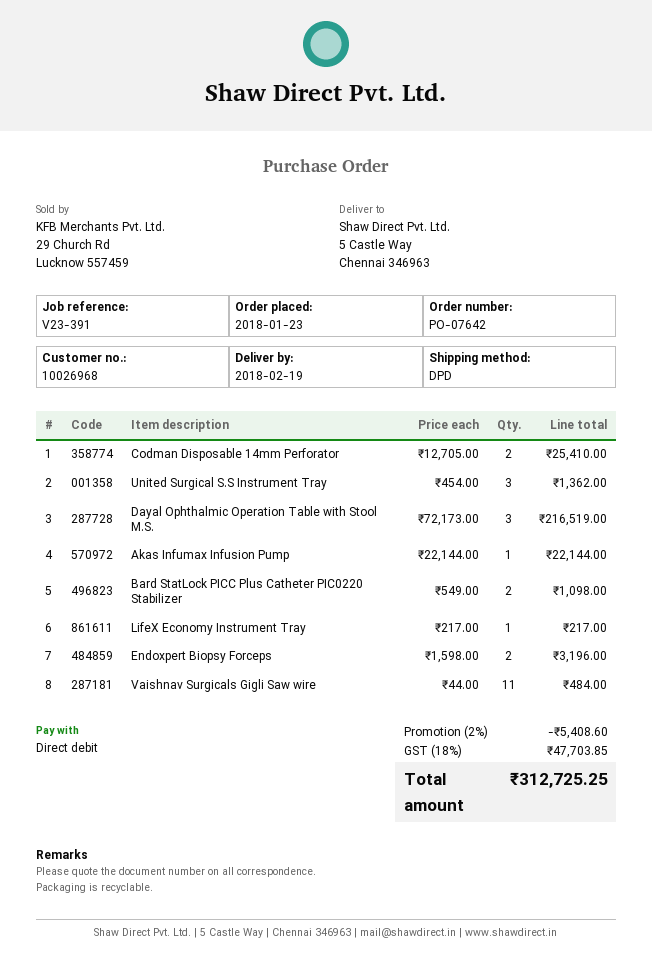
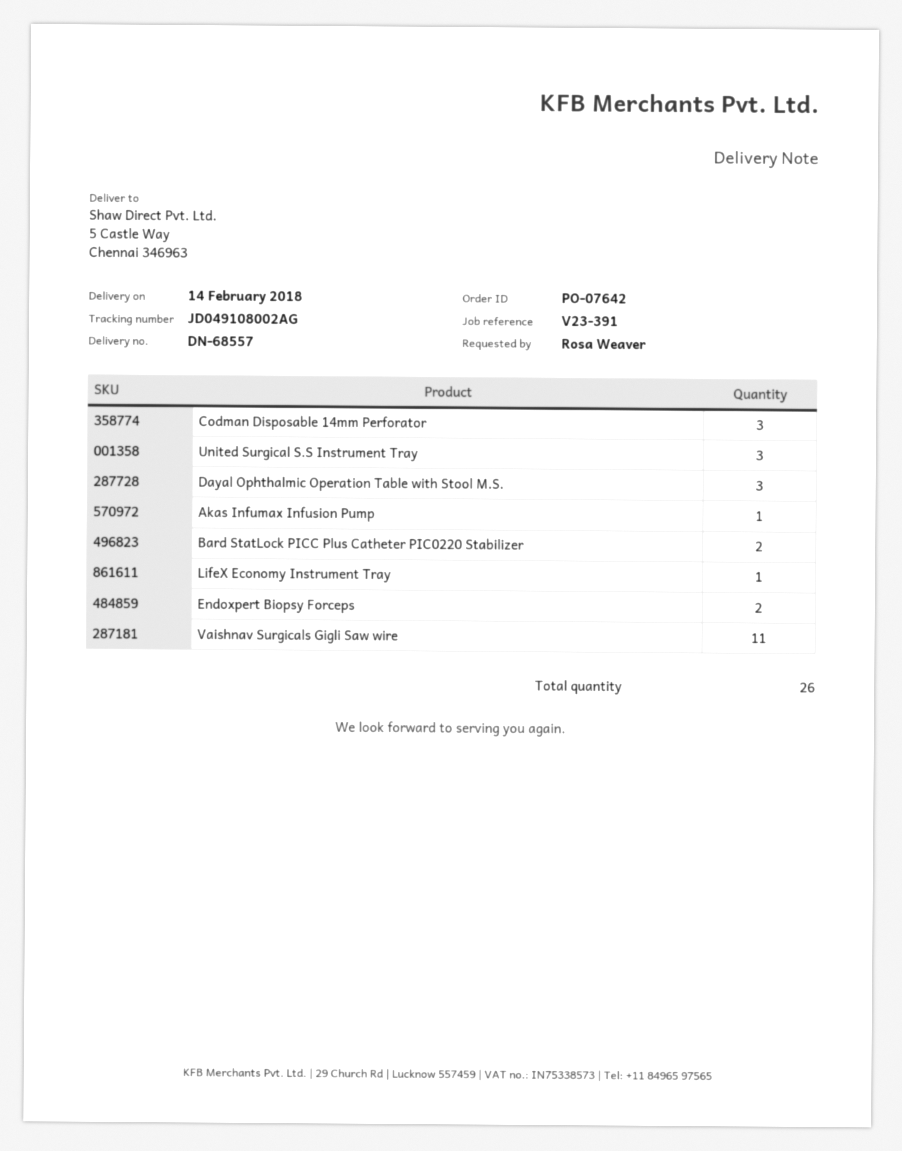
delivery date: 2018-02-19 -> 2018-02-14
Codman Disposable 14mm Perforator: 2 -> 3

